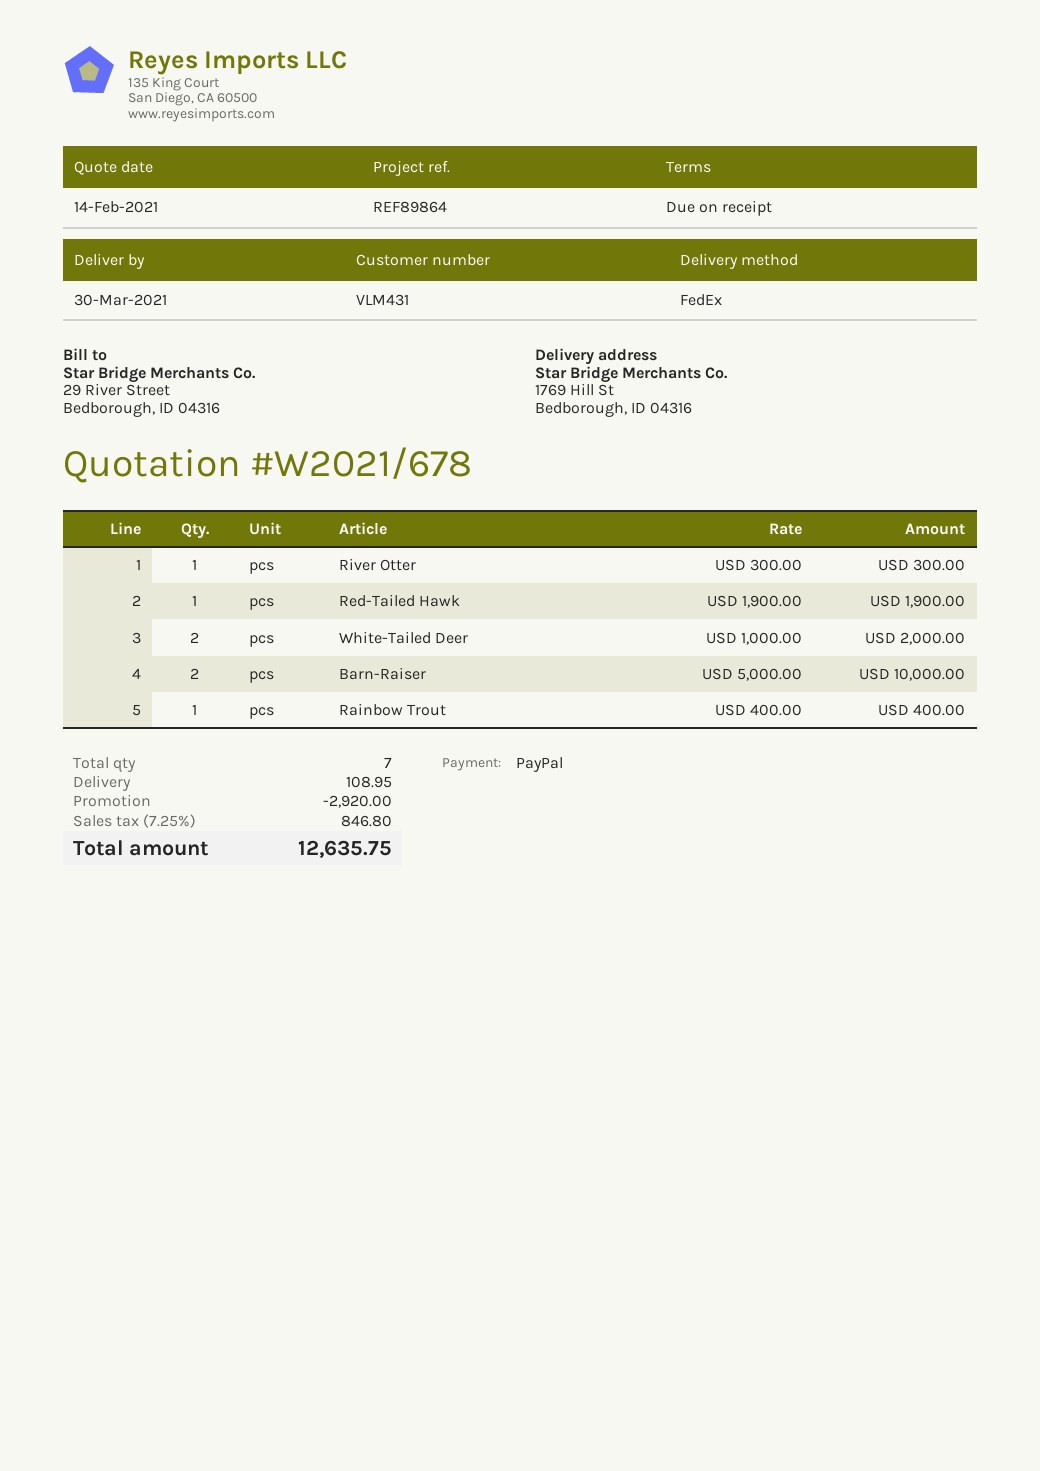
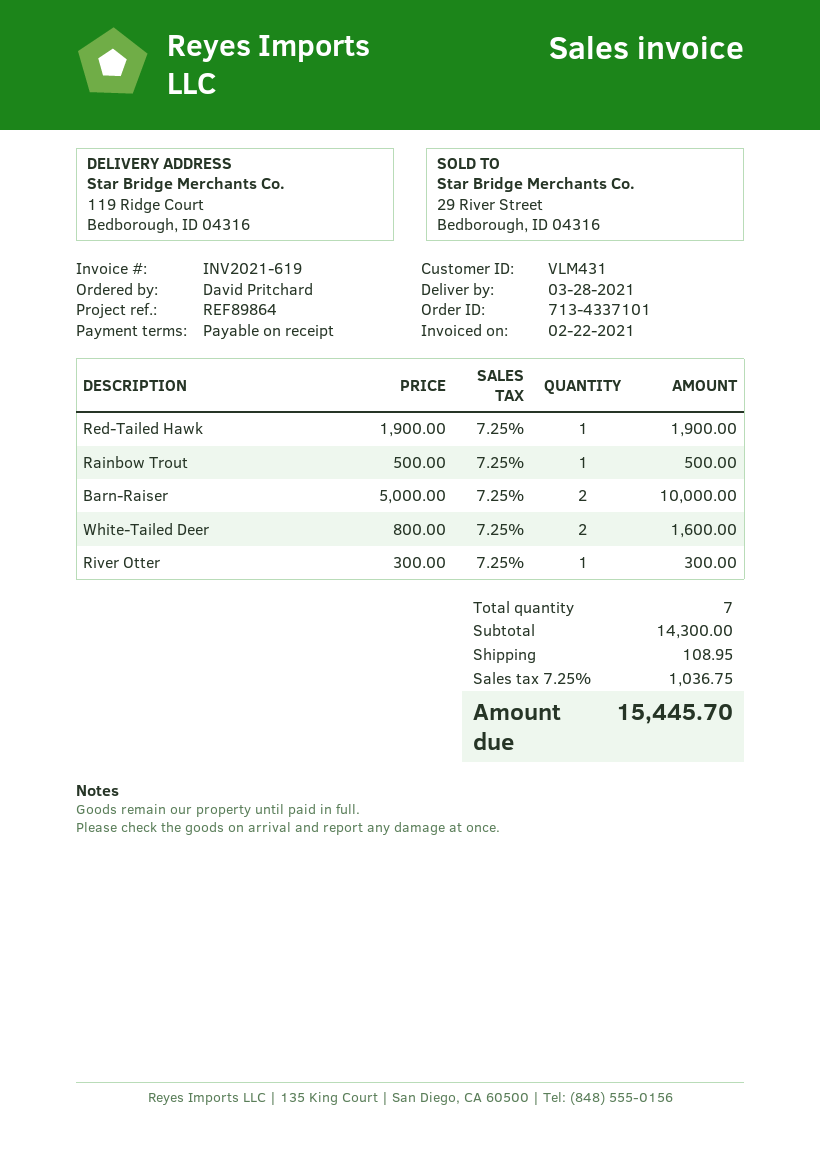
delivery date: 2021-03-30 -> 2021-03-28
ship to: 1769 Hill St, Bedborough, ID 04316 -> 119 Ridge Court, Bedborough, ID 04316
White-Tailed Deer: 2 x 1000.00 = 2000.00 -> 2 x 800.00 = 1600.00
Rainbow Trout: 1 x 400.00 = 400.00 -> 1 x 500.00 = 500.00
discount: 2920.00 -> none
tax: 7.25% = 846.80 -> 7.25% = 1036.75
total: 12635.75 -> 15445.70

